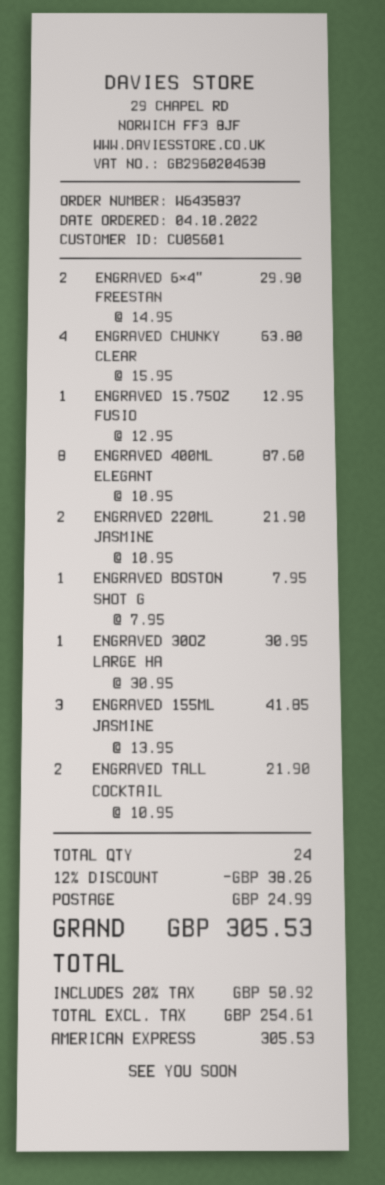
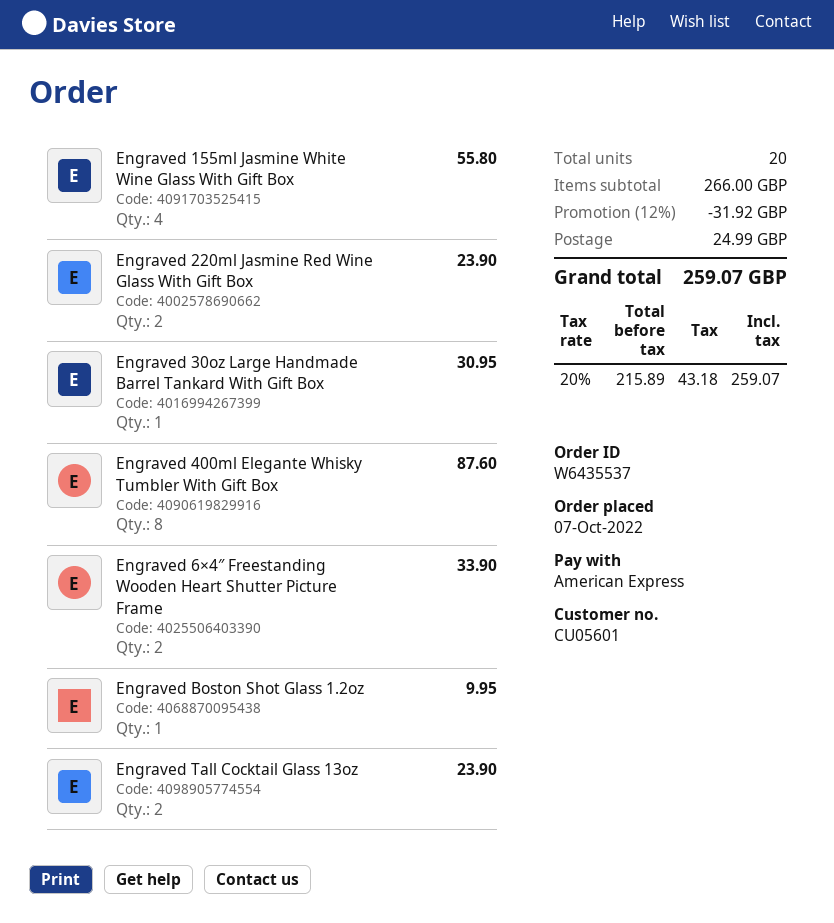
order number: W6435837 -> W6435537
order date: 2022-10-04 -> 2022-10-07
ENGRAVED 6×4″ FREESTAN: 2 for 29.90 -> 2 for 33.90
ENGRAVED CHUNKY CLEAR: 4 for 63.80 -> none
ENGRAVED 15.75OZ FUSIO: 1 for 12.95 -> none
ENGRAVED 220ML JASMINE: 2 for 21.90 -> 2 for 23.90
ENGRAVED BOSTON SHOT G: 1 for 7.95 -> 1 for 9.95
ENGRAVED 155ML JASMINE: 3 for 41.85 -> 4 for 55.80
ENGRAVED TALL COCKTAIL: 2 for 21.90 -> 2 for 23.90
total quantity: 24 -> 20
discount: 12% = 38.26 -> 12% = 31.92
net: 254.61 -> 215.89
tax: 20% = 50.92 -> 20% = 43.18
total: 305.53 -> 259.07

